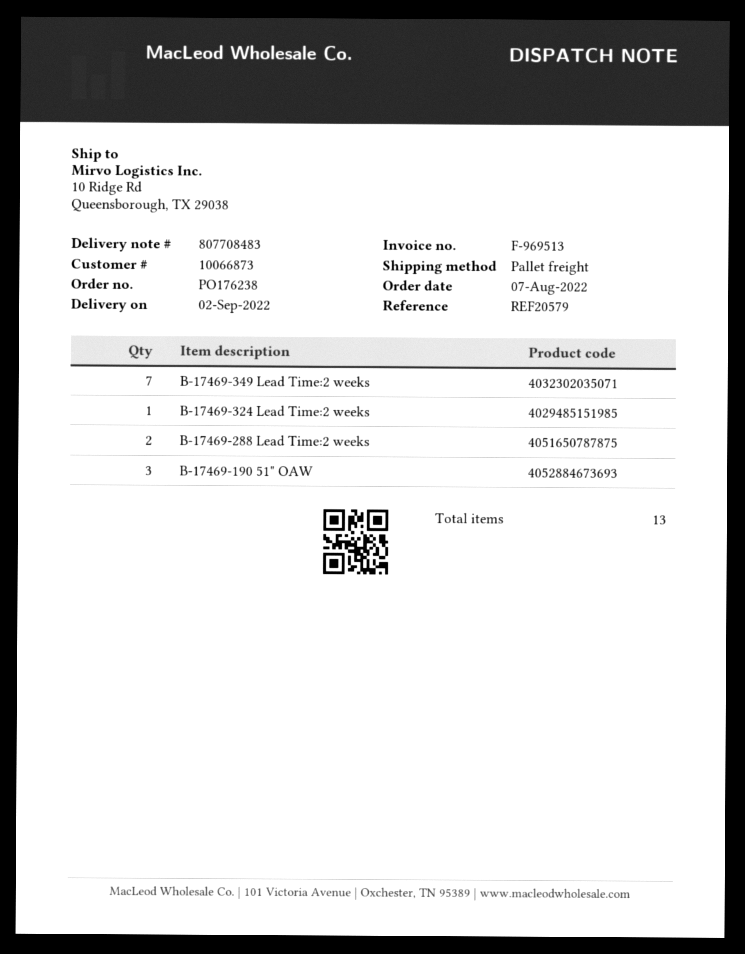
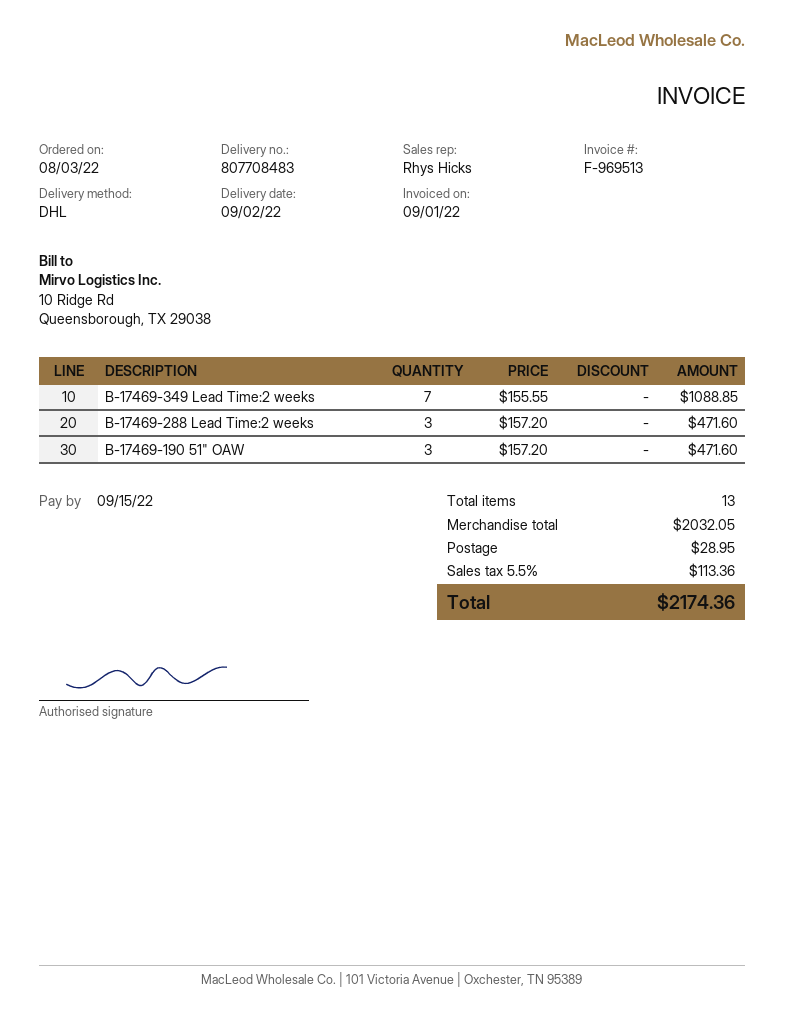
order date: 2022-08-07 -> 2022-08-03
shipping method: pallet freight -> DHL
B-17469-324 Lead Time:2 weeks: 1 -> none
B-17469-288 Lead Time:2 weeks: 2 -> 3

